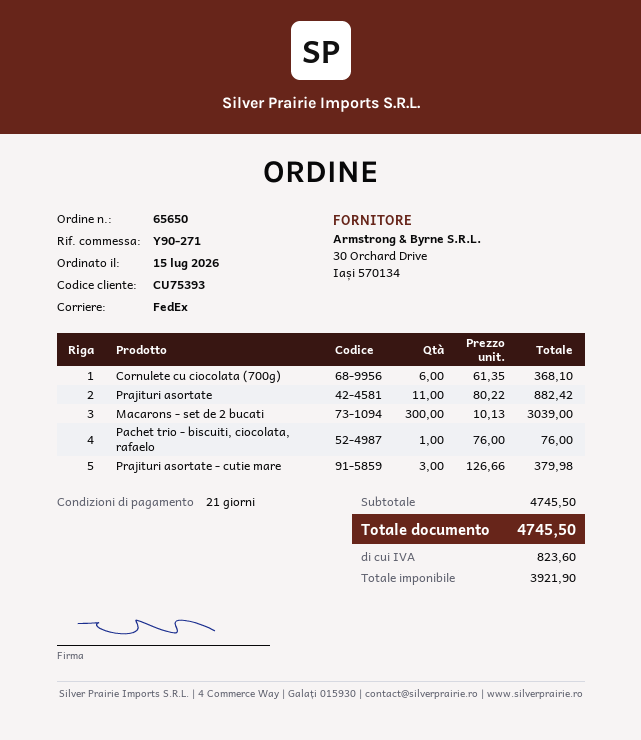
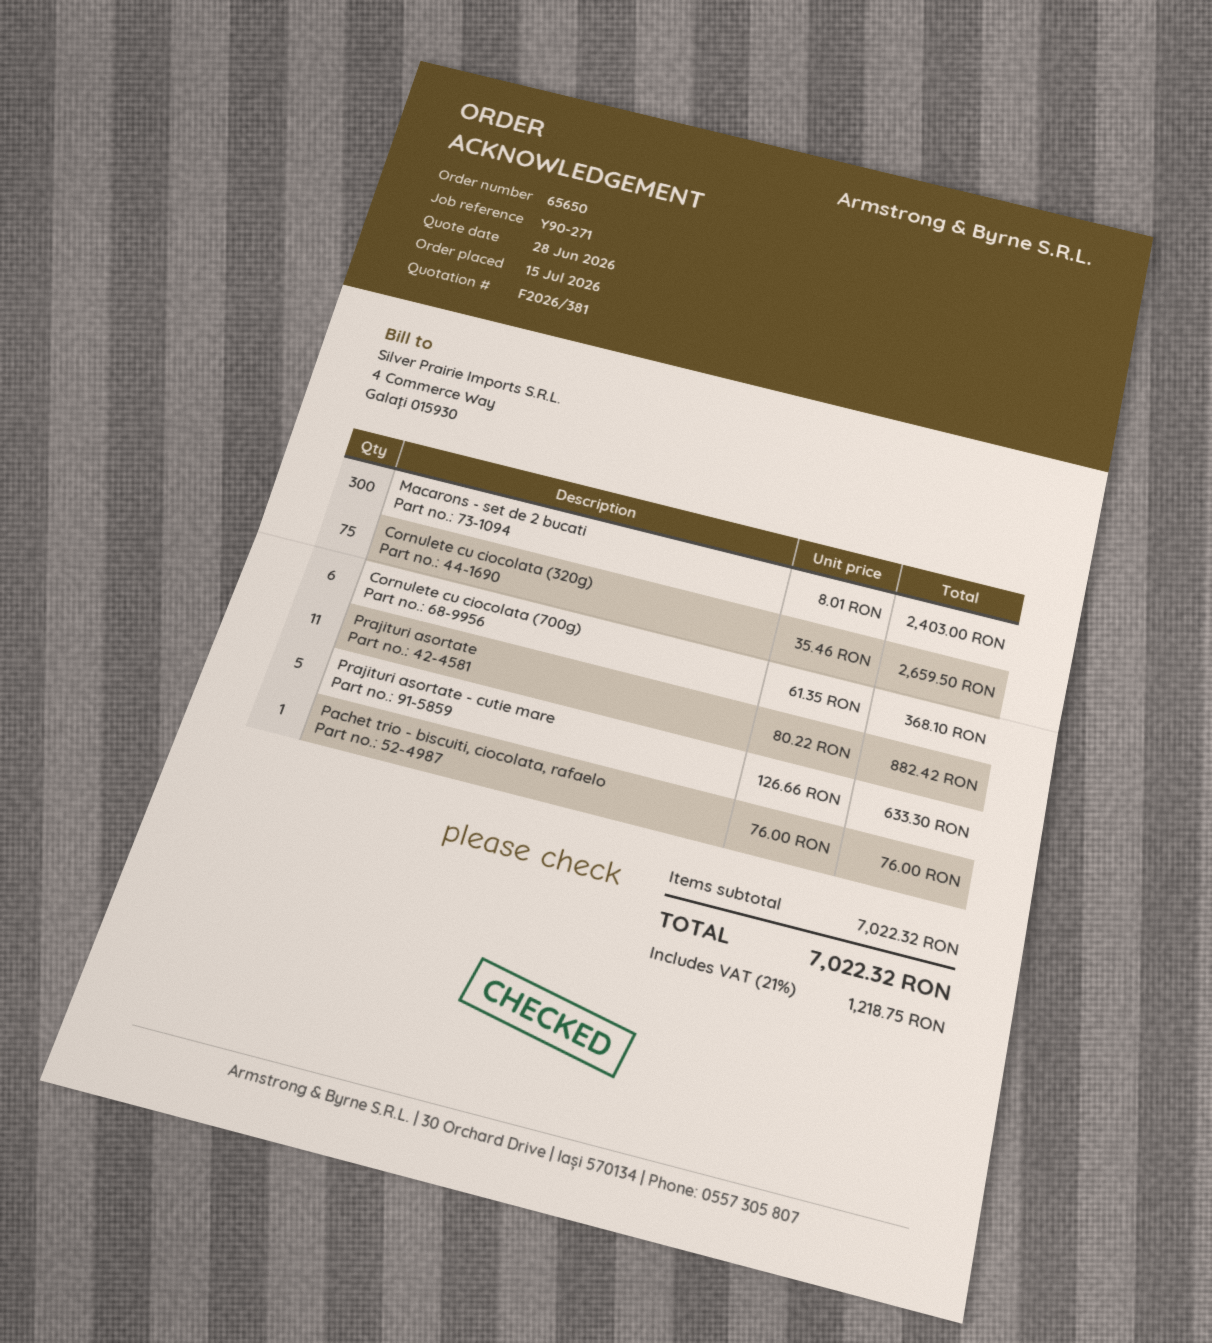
Macarons - set de 2 bucati: 300 x 10.13 = 3039.00 -> 300 x 8.01 = 2403.00
Prajituri asortate - cutie mare: 3 x 126.66 = 379.98 -> 5 x 126.66 = 633.30
Cornulete cu ciocolata (320g): none -> 75 x 35.46 = 2659.50
subtotal: 4745.50 -> 7022.32
tax: 823.60 -> 1218.75
total: 4745.50 -> 7022.32

